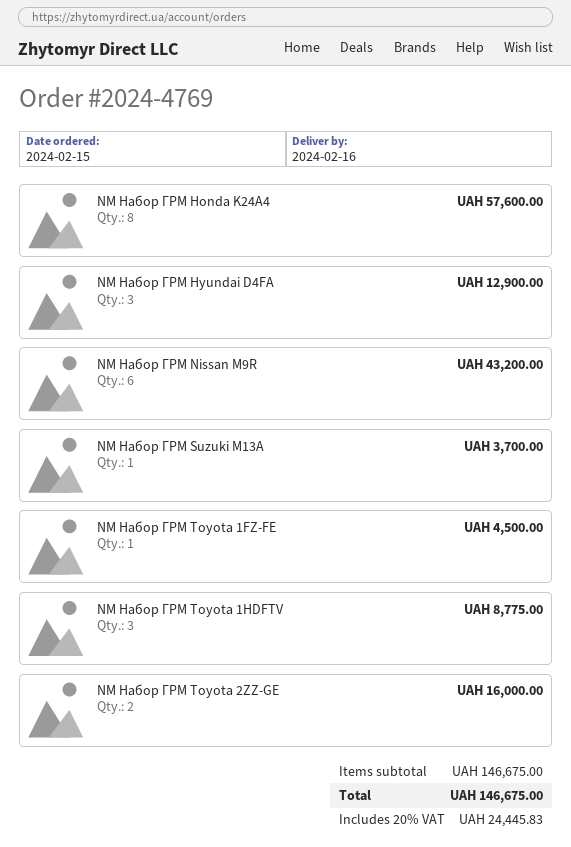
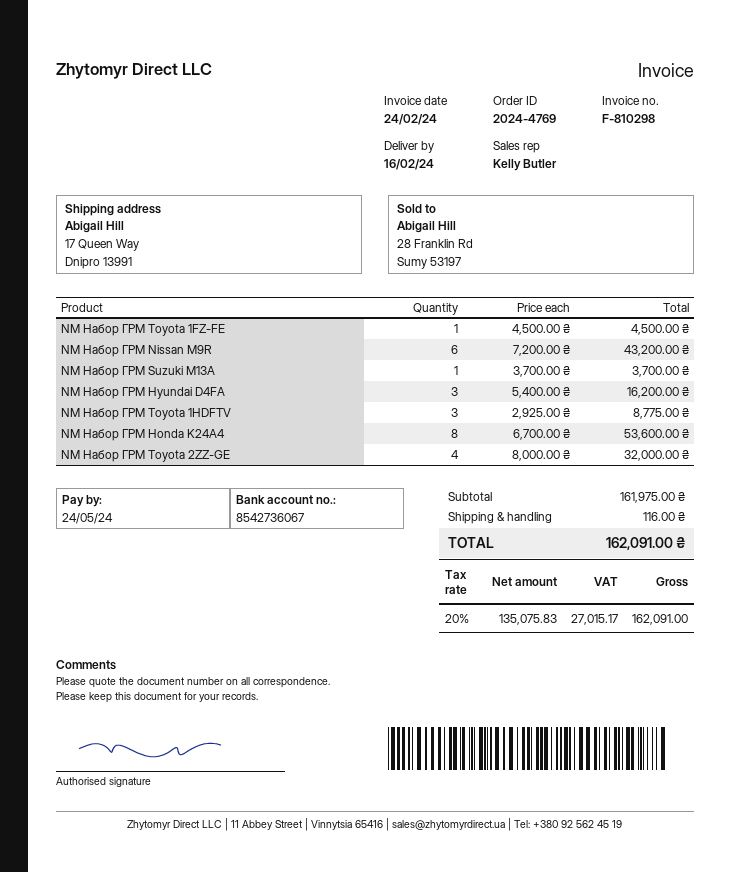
NM Набор ГРМ Honda K24A4: 8 for 57600.00 -> 8 for 53600.00
NM Набор ГРМ Hyundai D4FA: 3 for 12900.00 -> 3 for 16200.00
NM Набор ГРМ Toyota 2ZZ-GE: 2 for 16000.00 -> 4 for 32000.00
subtotal: 146675.00 -> 161975.00
shipping: none -> 116.00
tax: 20% = 24445.83 -> 20% = 27015.17
total: 146675.00 -> 162091.00

